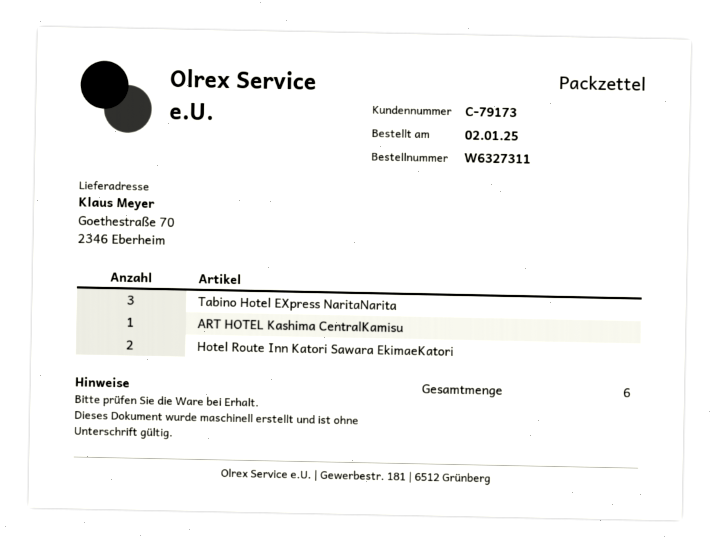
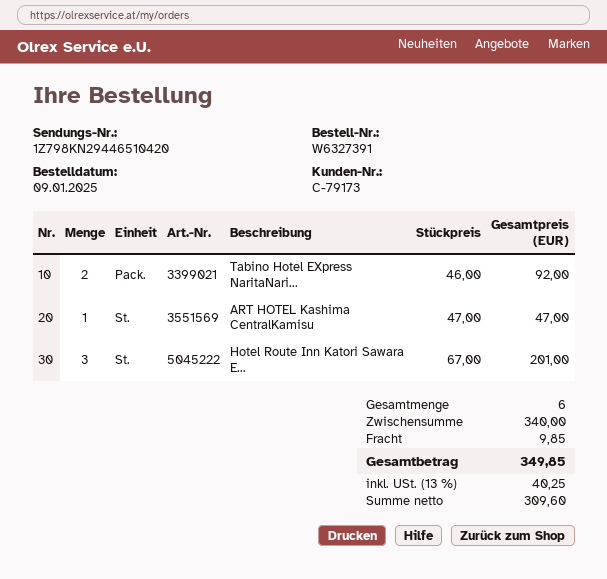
order number: W6327311 -> W6327391
order date: 2025-01-02 -> 2025-01-09
Tabino Hotel EXpress NaritaNarita: 3 -> 2
Hotel Route Inn Katori Sawara EkimaeKatori: 2 -> 3

